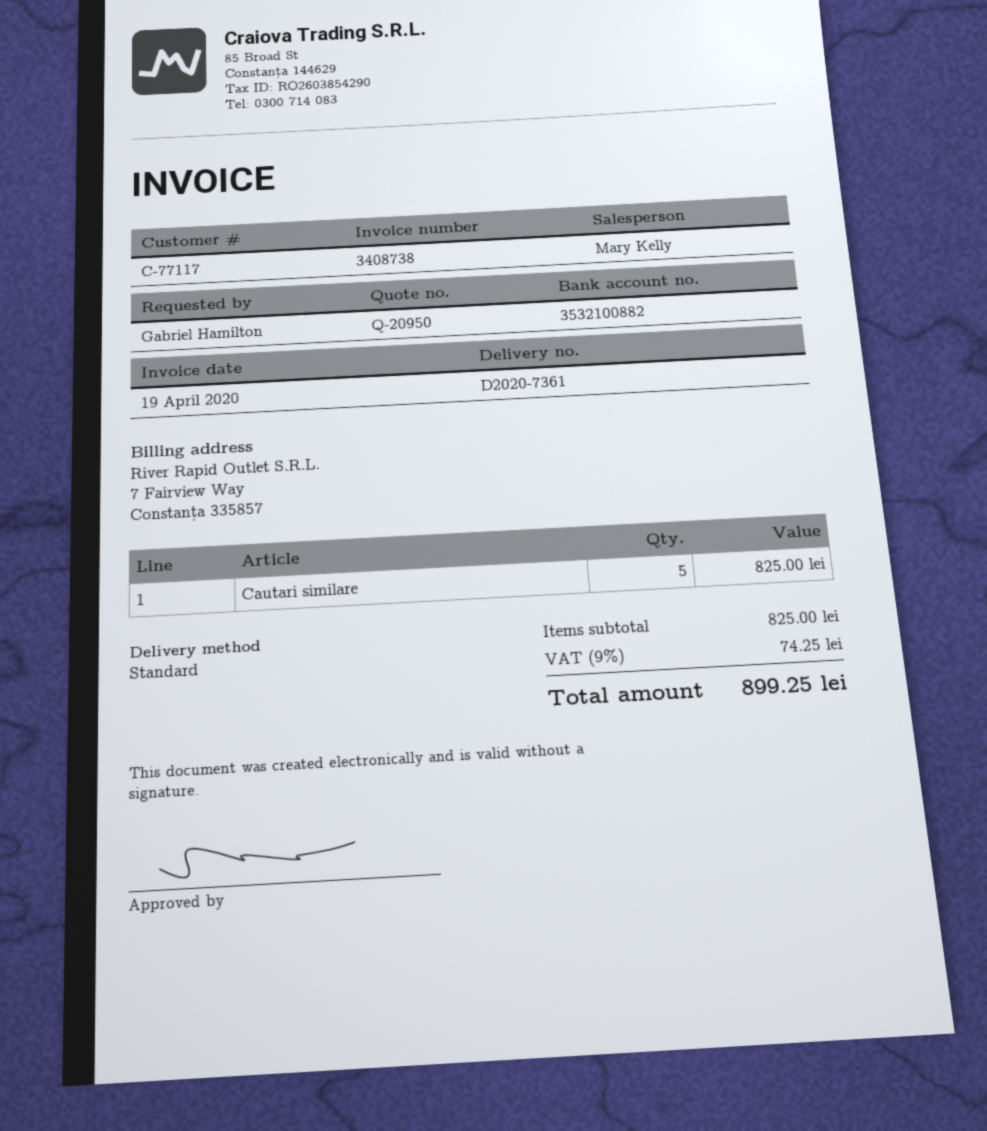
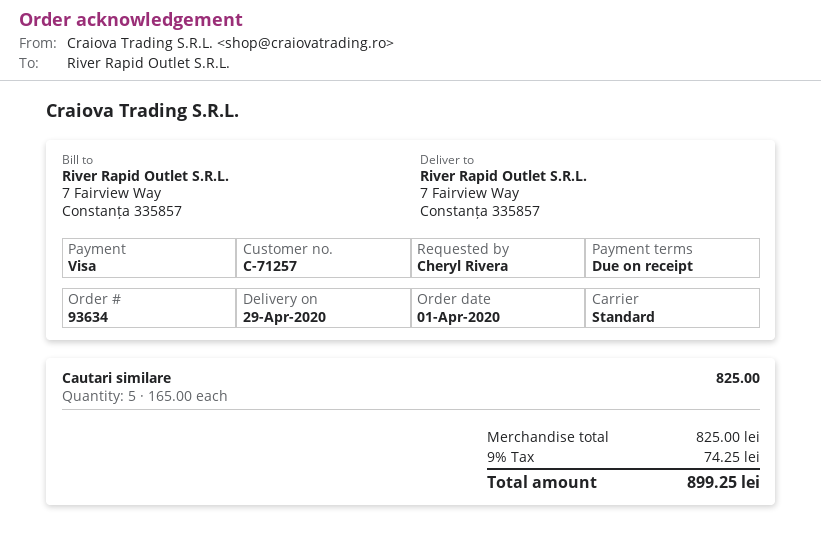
customer number: C-77117 -> C-71257
ordered by: Gabriel Hamilton -> Cheryl Rivera

